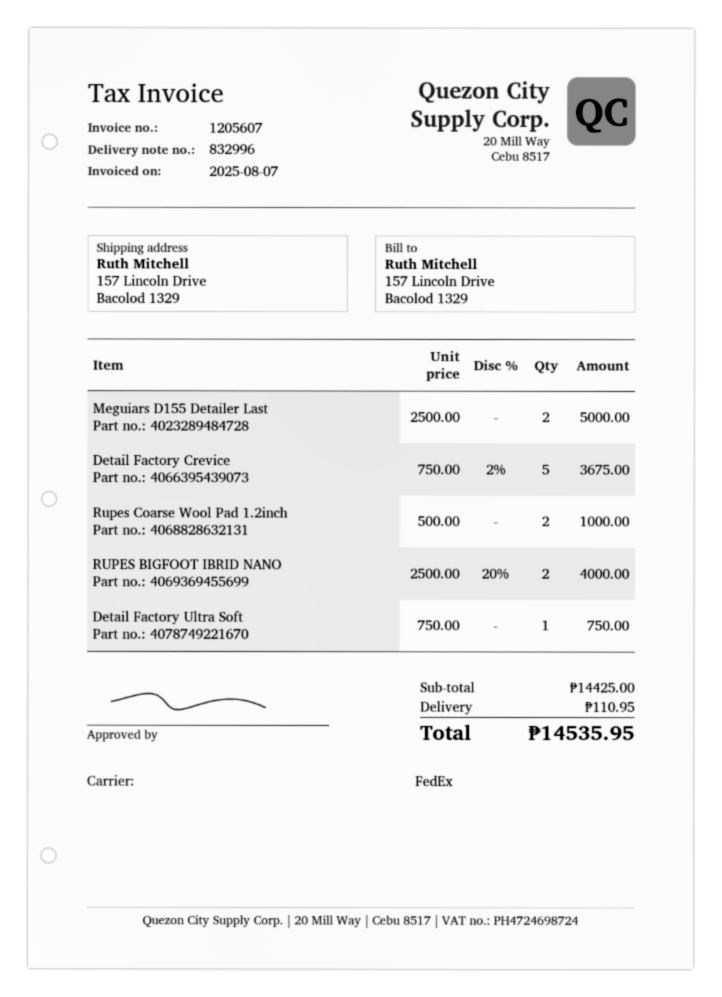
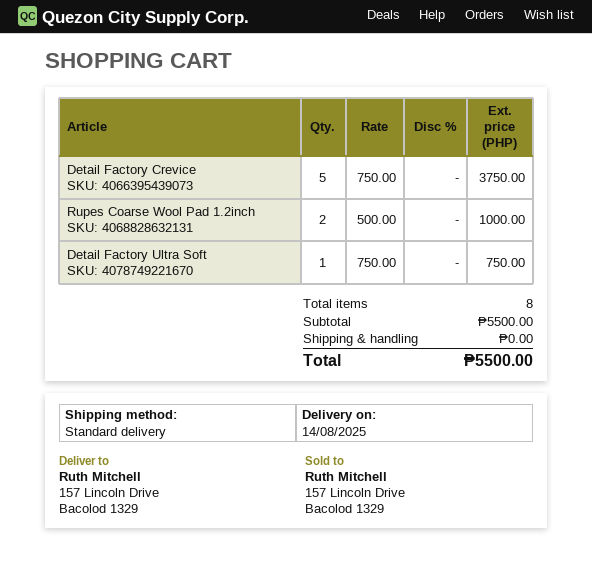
shipping method: FedEx -> standard
Meguiars D155 Detailer Last: 2 x 2500.00 = 5000.00 -> none
Detail Factory Crevice: 5 x 750.00 - 2% = 3675.00 -> 5 x 750.00 = 3750.00
RUPES BIGFOOT IBRID NANO: 2 x 2500.00 - 20% = 4000.00 -> none
subtotal: 14425.00 -> 5500.00
shipping: 110.95 -> 0.00
total: 14535.95 -> 5500.00

